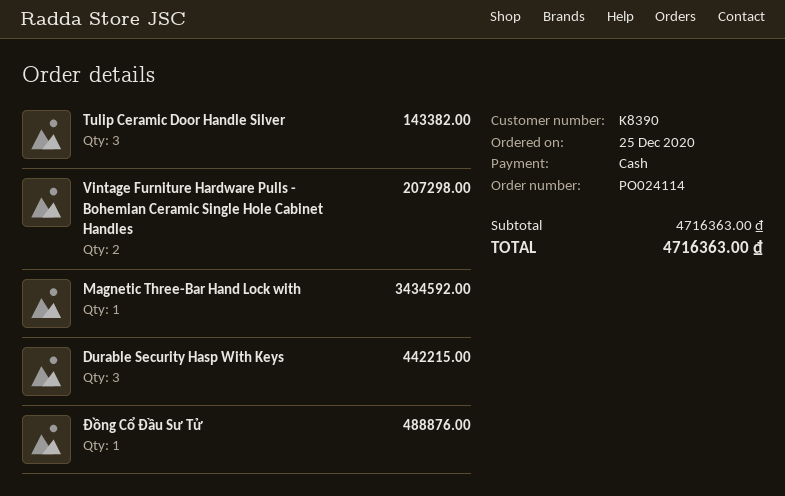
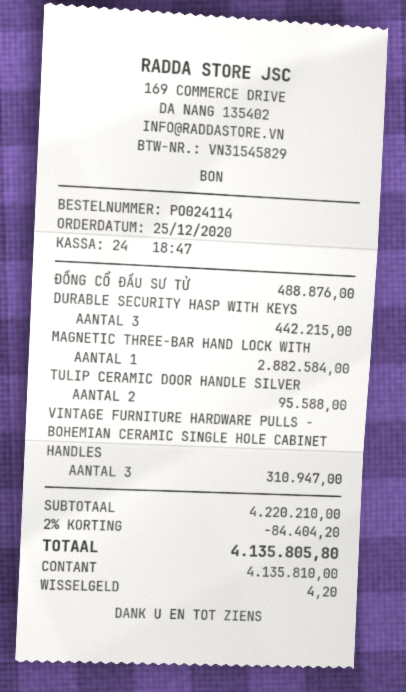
Tulip Ceramic Door Handle Silver: 3 for 143382.00 -> 2 for 95588.00
Vintage Furniture Hardware Pulls - Bohemian Ceramic Single Hole Cabinet Handles: 2 for 207298.00 -> 3 for 310947.00
Magnetic Three-Bar Hand Lock with: 1 for 3434592.00 -> 1 for 2882584.00
subtotal: 4716363.00 -> 4220210.00
discount: none -> 2% = 84404.20
total: 4716363.00 -> 4135805.80

